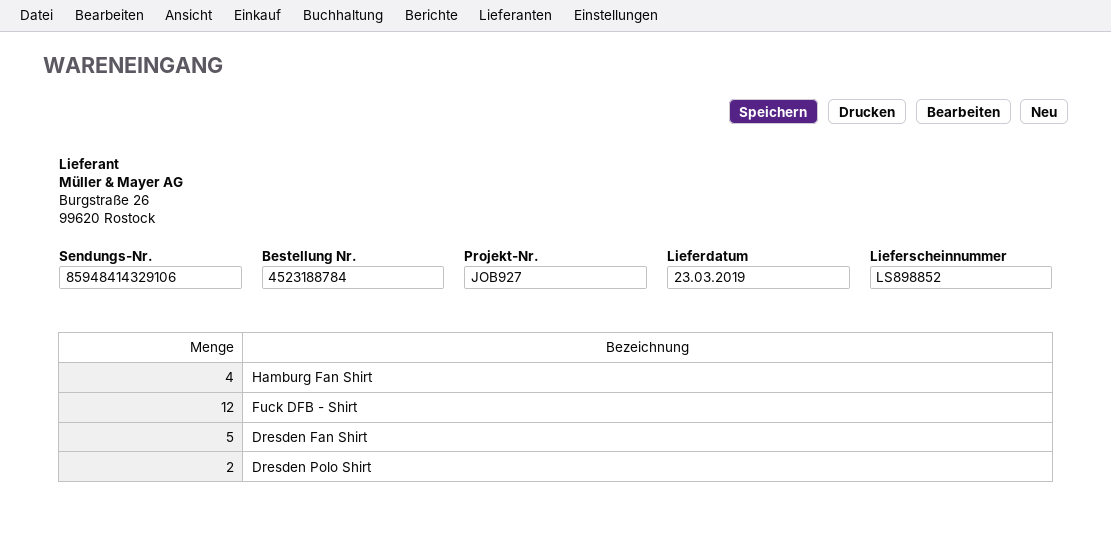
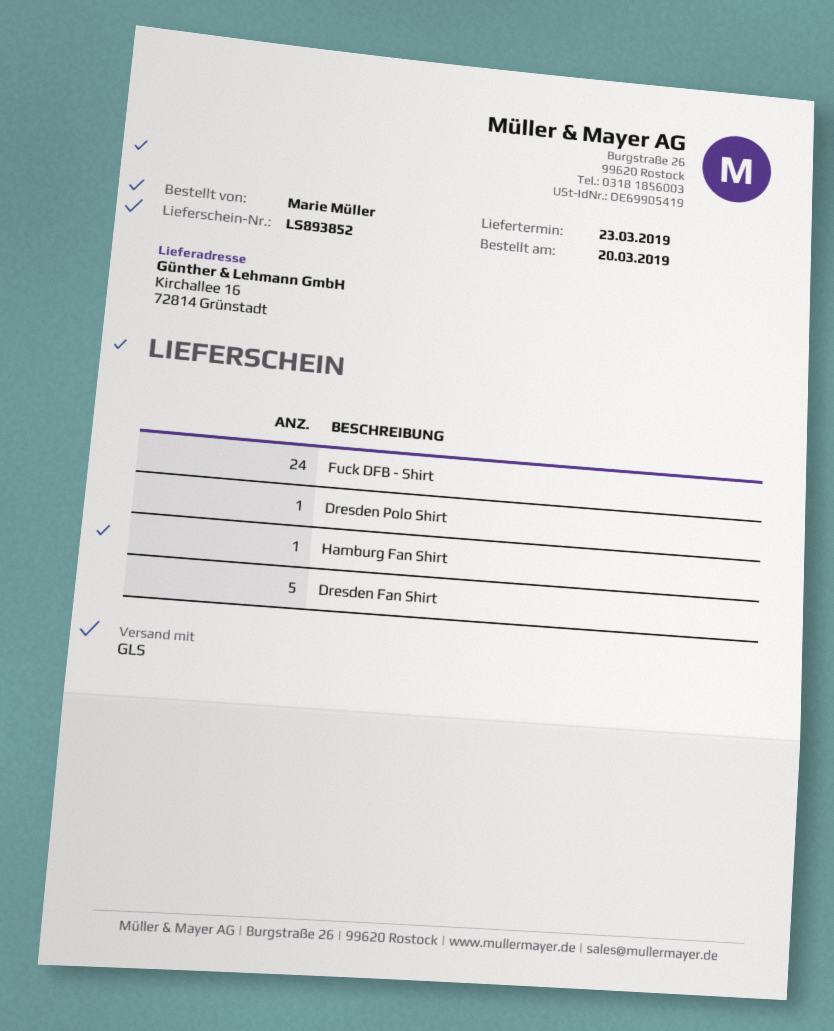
delivery note number: LS898852 -> LS893852
Hamburg Fan Shirt: 4 -> 1
Fuck DFB - Shirt: 12 -> 24
Dresden Polo Shirt: 2 -> 1

